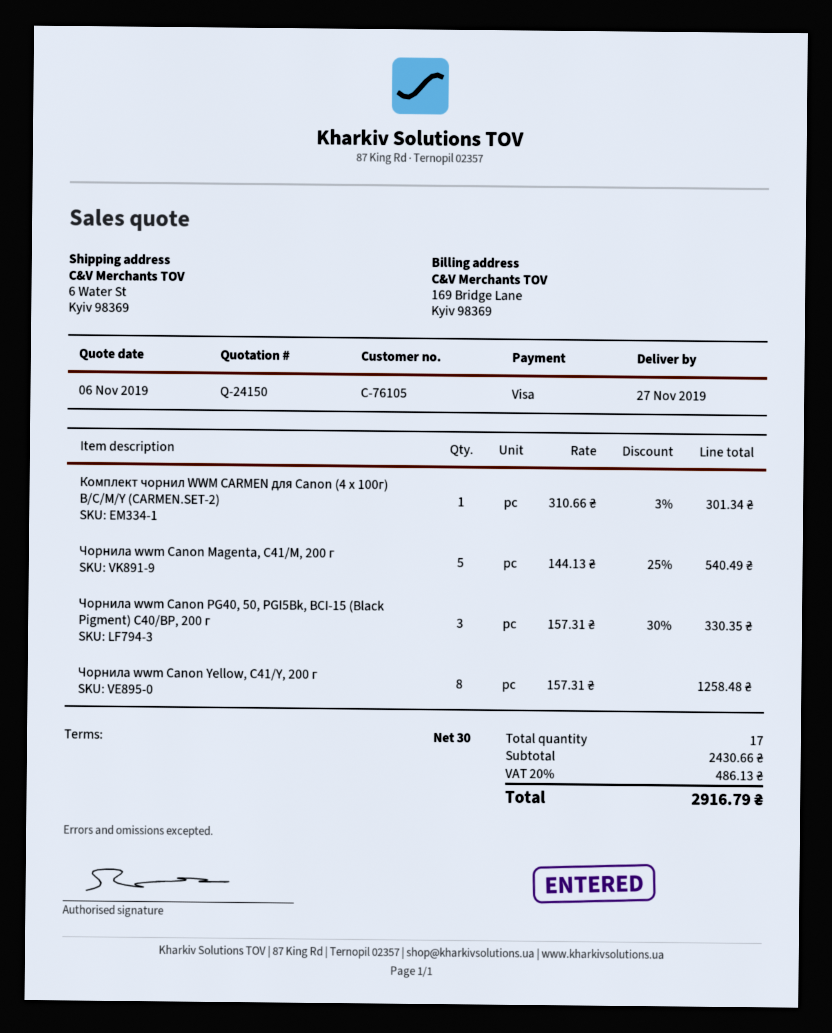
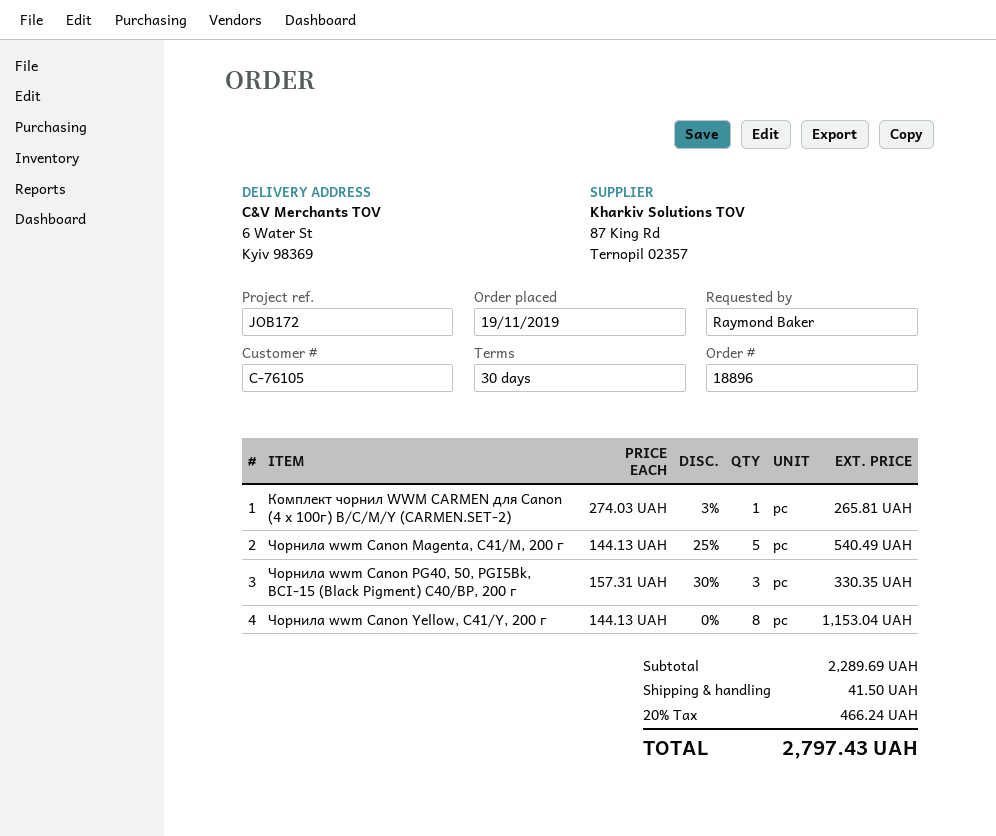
Комплект чорнил WWM CARMEN для Canon (4 х 100г) B/C/M/Y (CARMEN.SET-2): 1 x 310.66 - 3% = 301.34 -> 1 x 274.03 - 3% = 265.81
Чорнила wwm Canon Yellow, C41/Y, 200 г: 8 x 157.31 = 1258.48 -> 8 x 144.13 = 1153.04
subtotal: 2430.66 -> 2289.69
shipping: none -> 41.50
tax: 20% = 486.13 -> 20% = 466.24
total: 2916.79 -> 2797.43

